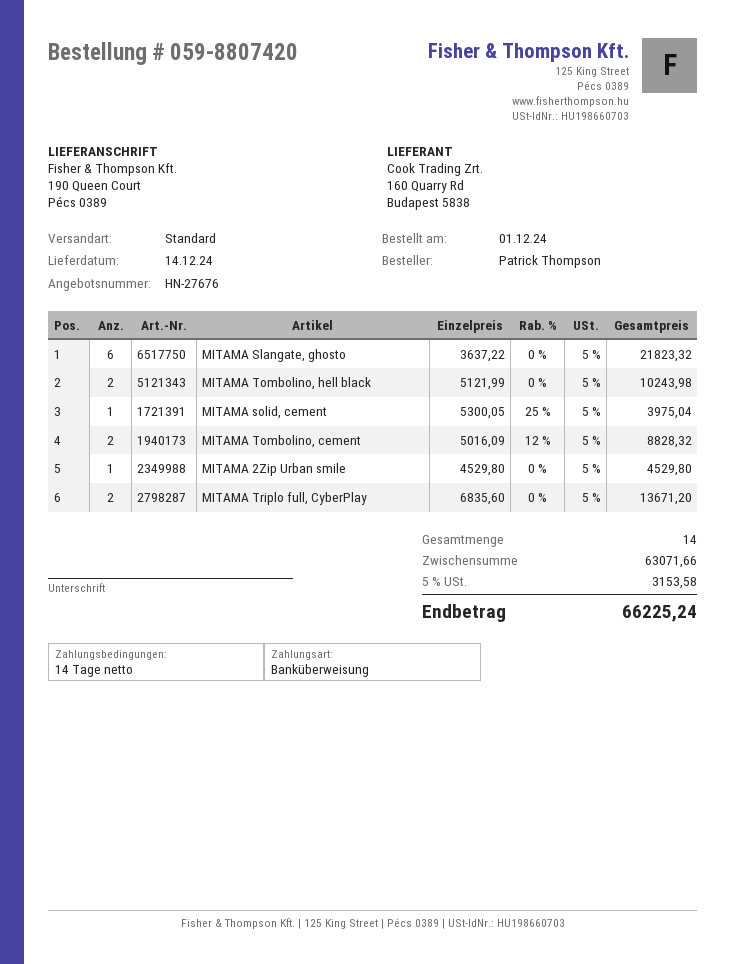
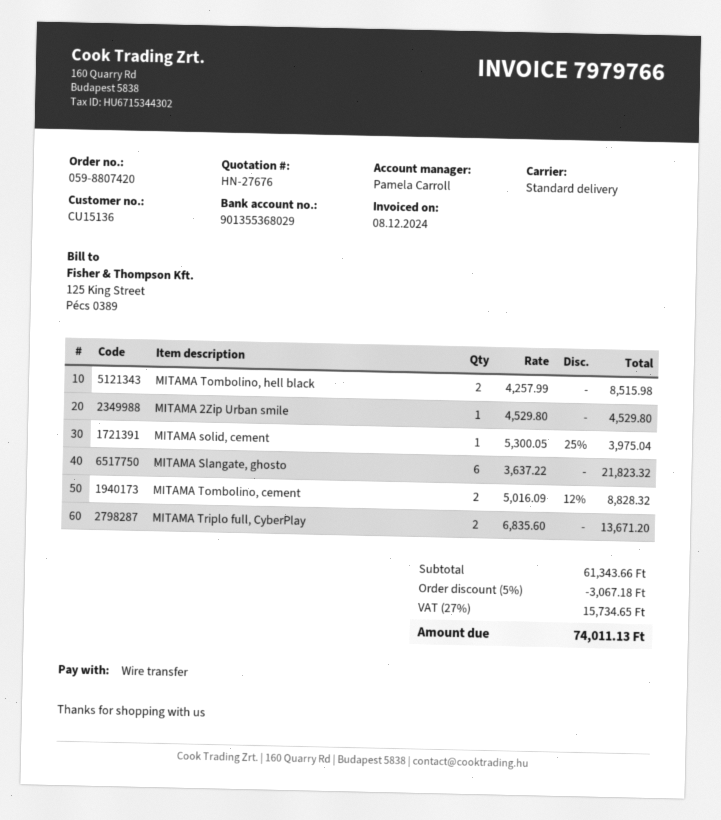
MITAMA Tombolino, hell black: 2 x 5121.99 = 10243.98 -> 2 x 4257.99 = 8515.98
subtotal: 63071.66 -> 61343.66
discount: none -> 5% = 3067.18
tax: 5% = 3153.58 -> 27% = 15734.65
total: 66225.24 -> 74011.13

